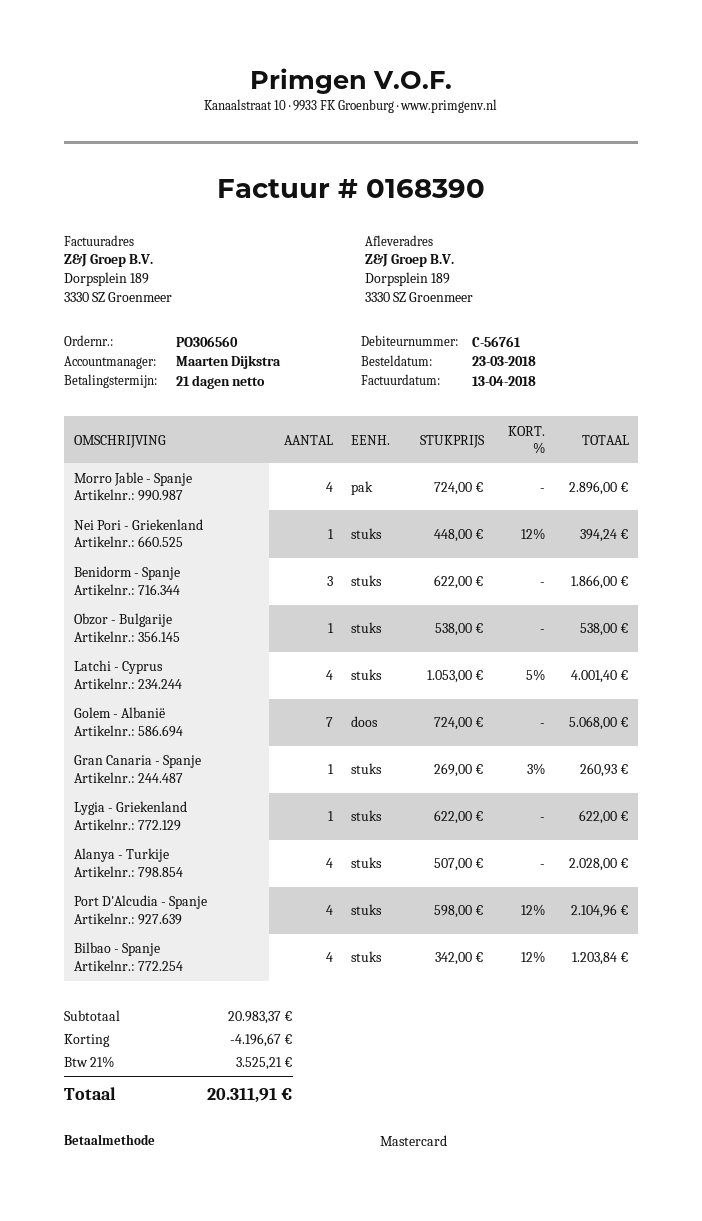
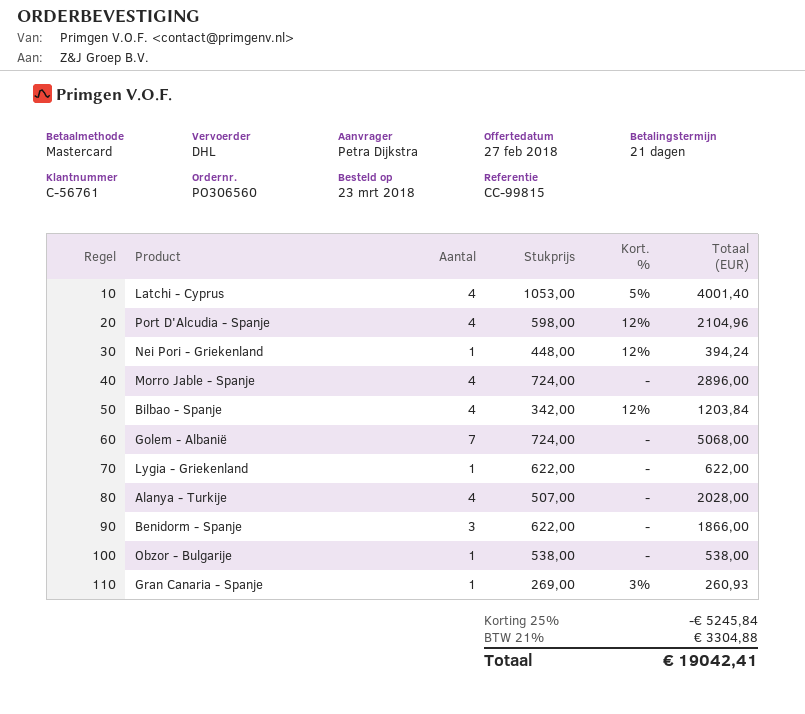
discount: 4196.67 -> 5245.84
tax: 21% = 3525.21 -> 21% = 3304.88
total: 20311.91 -> 19042.41

